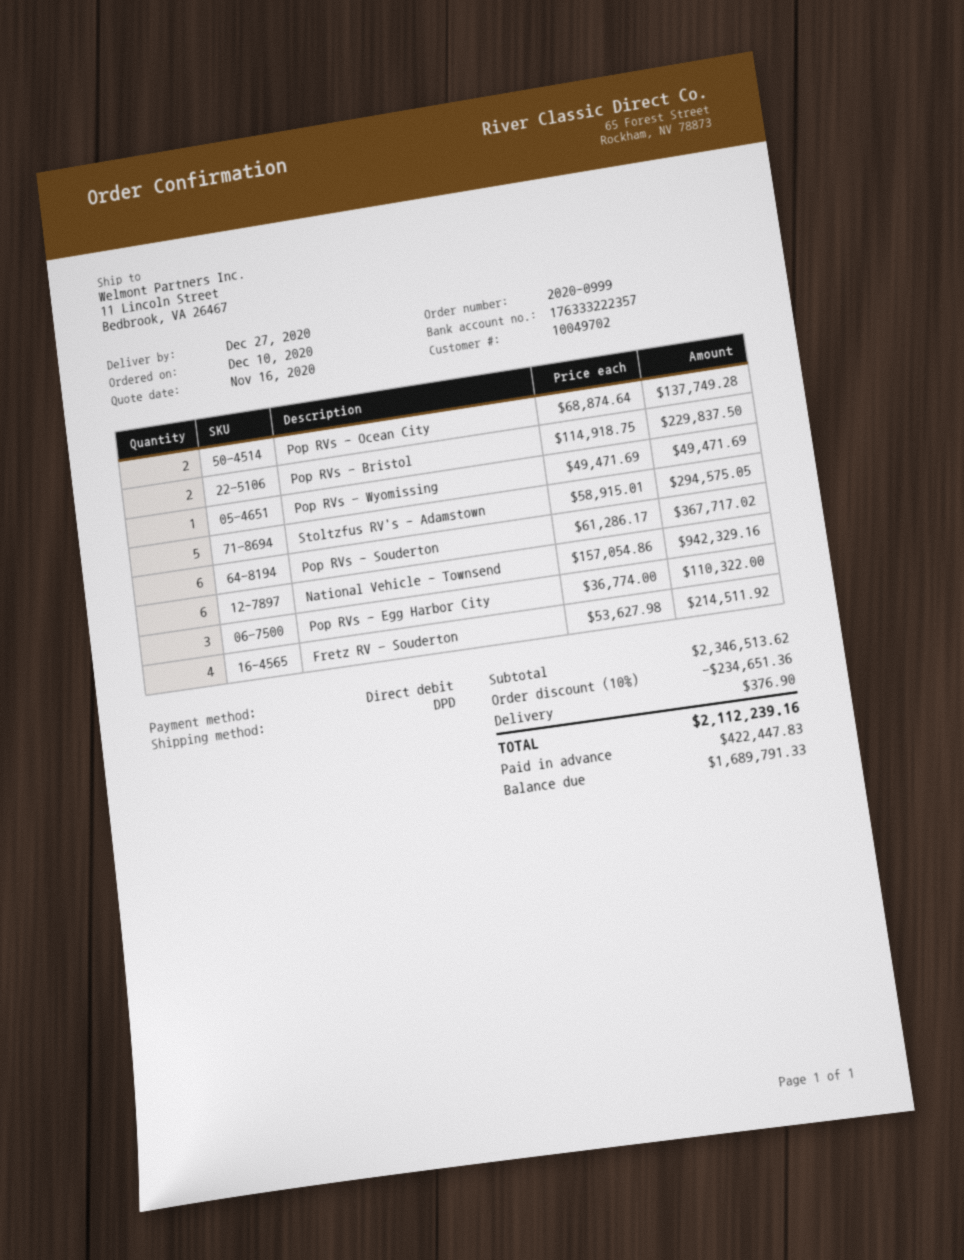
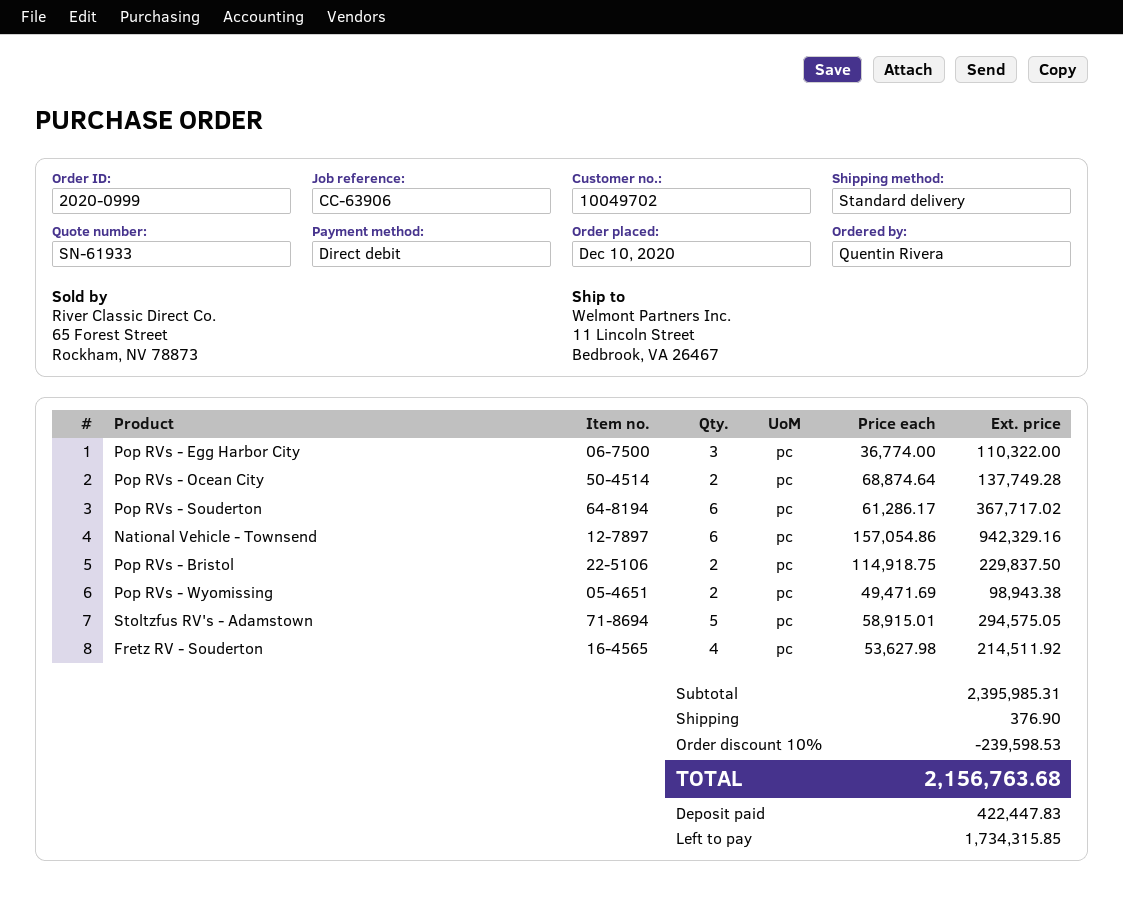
shipping method: DPD -> standard
Pop RVs - Wyomissing: 1 x 49471.69 = 49471.69 -> 2 x 49471.69 = 98943.38
subtotal: 2346513.62 -> 2395985.31
discount: 10% = 234651.36 -> 10% = 239598.53
total: 2112239.16 -> 2156763.68
balance: 1689791.33 -> 1734315.85

